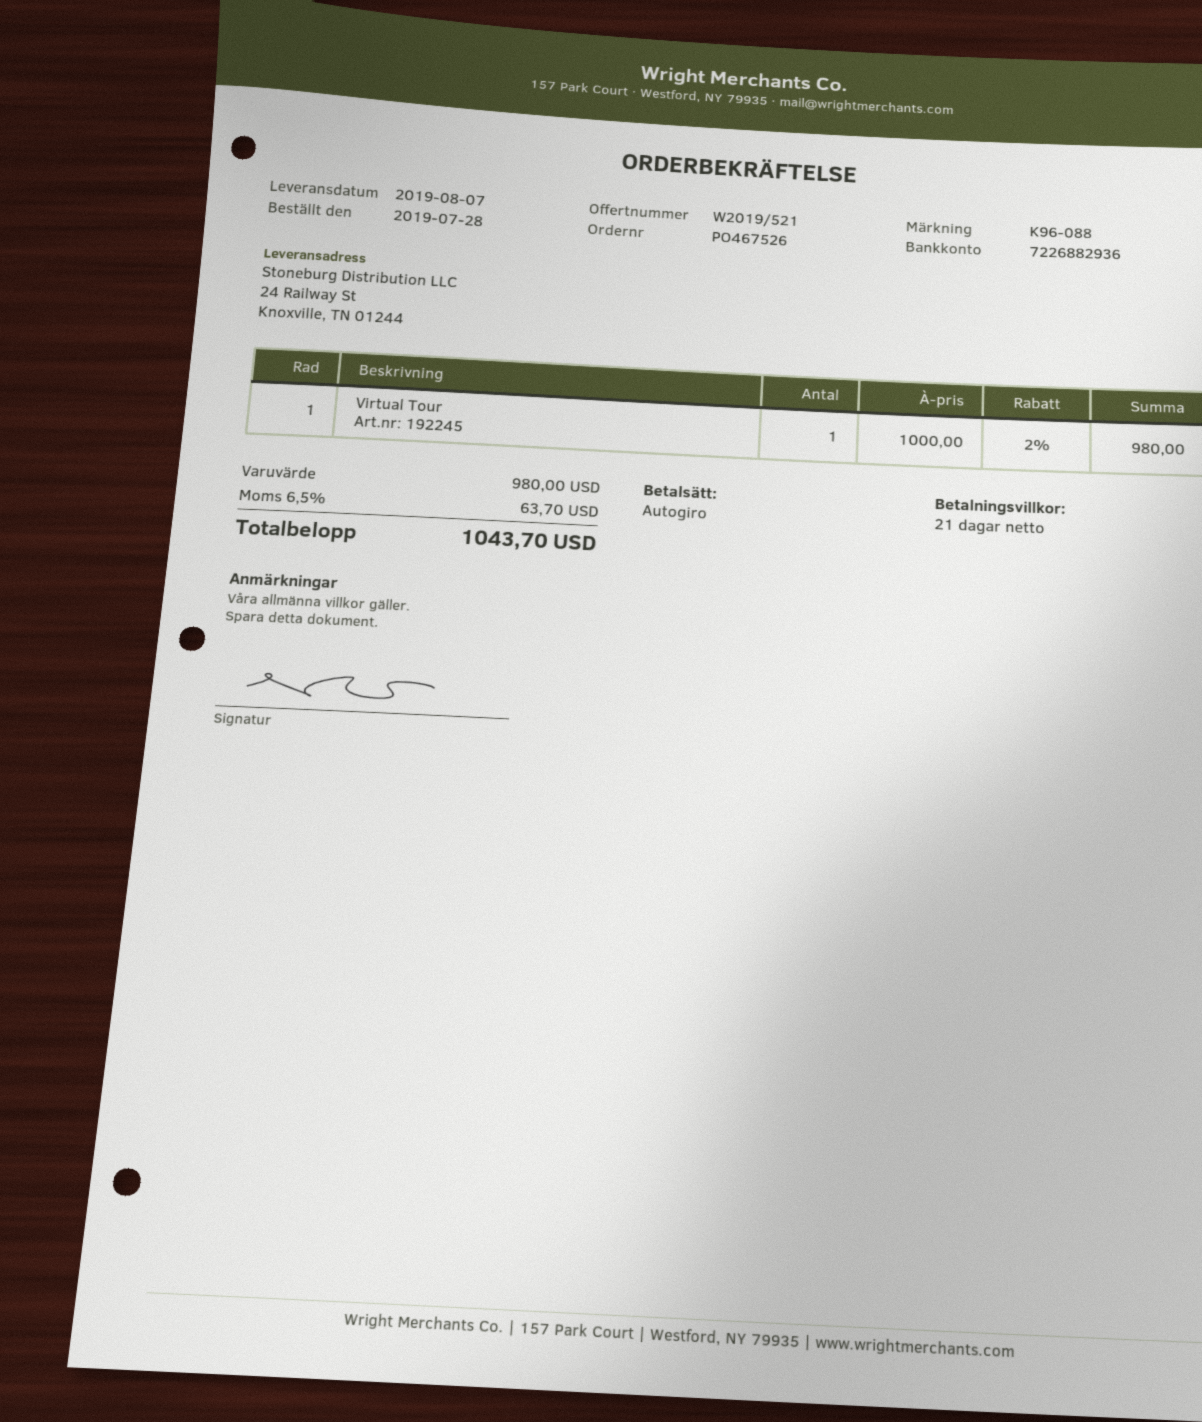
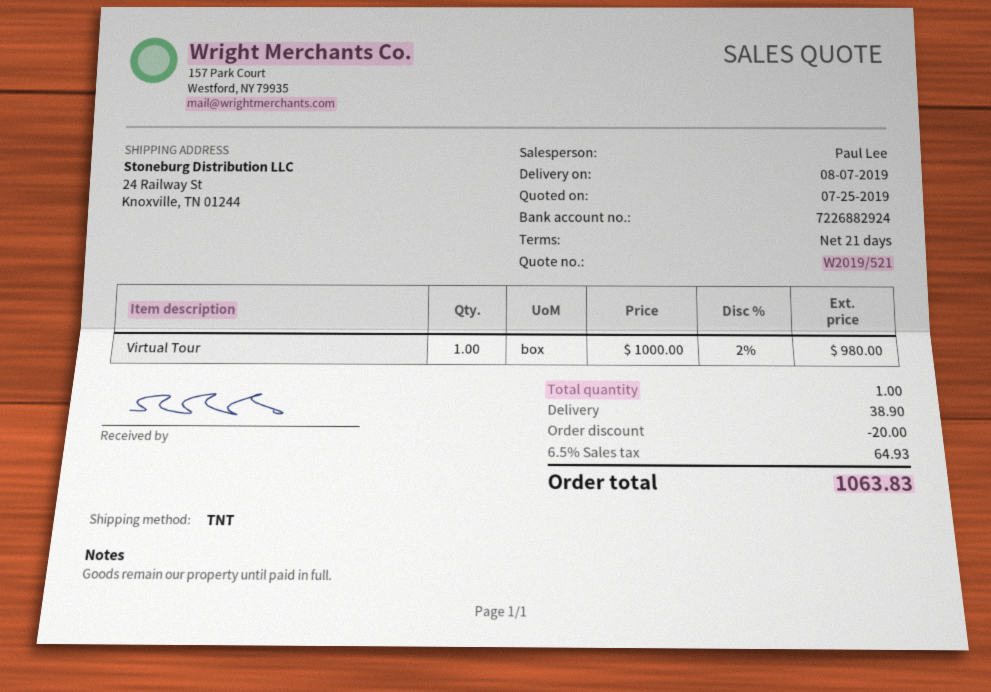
bank account: 7226882936 -> 7226882924
discount: none -> 20.00
shipping: none -> 38.90
tax: 6.5% = 63.70 -> 6.5% = 64.93
total: 1043.70 -> 1063.83

